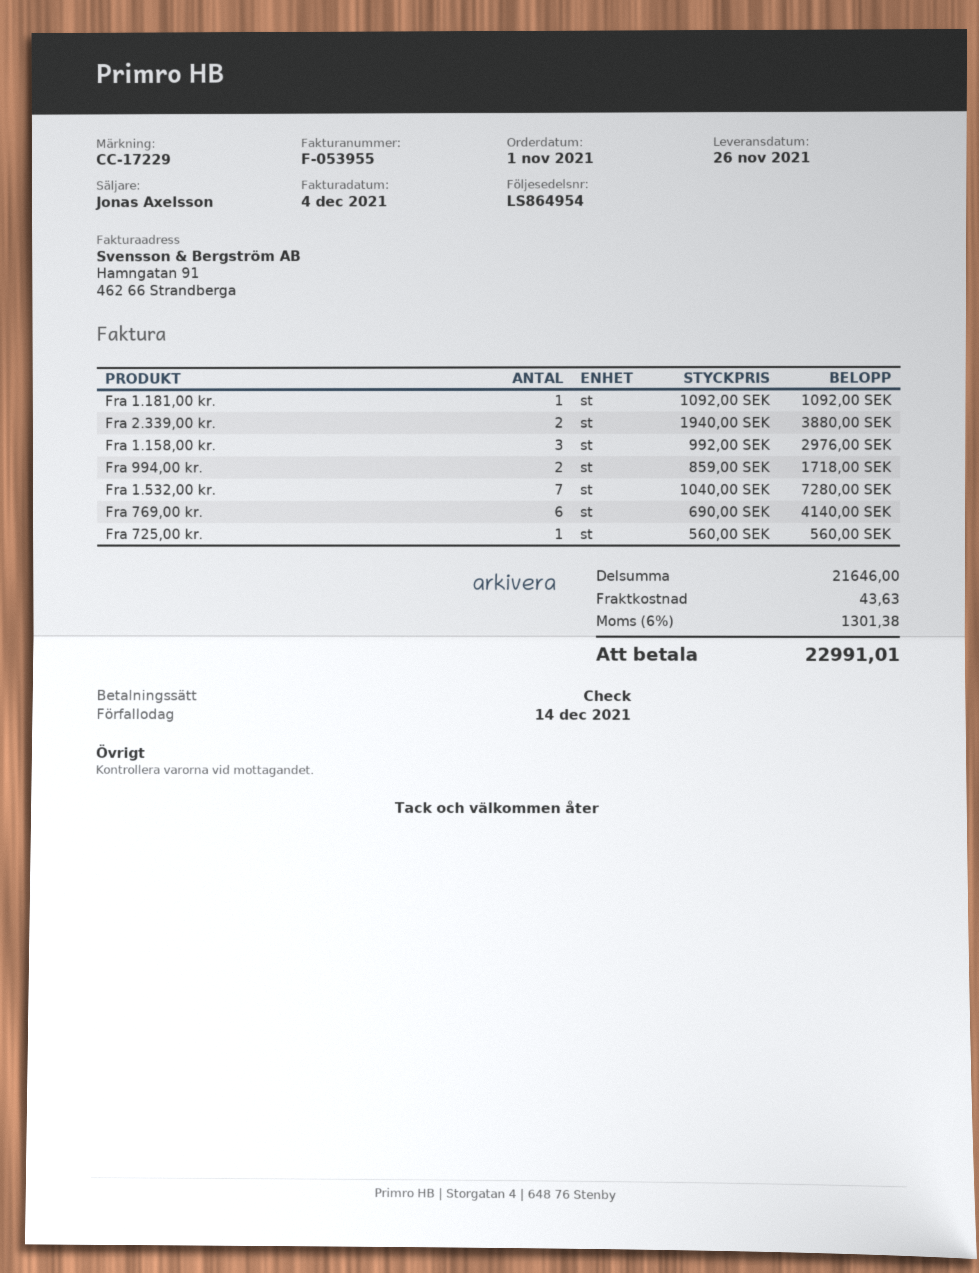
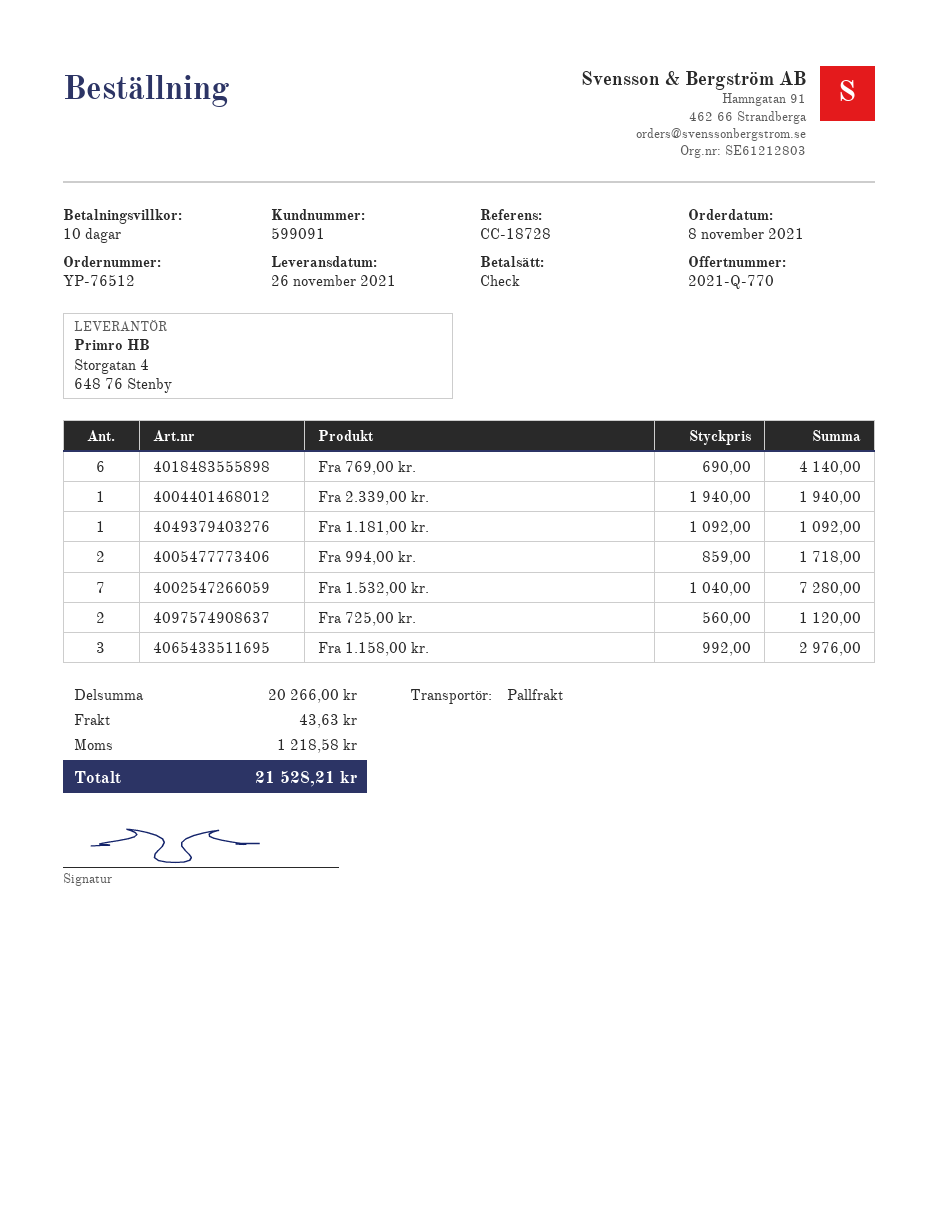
order date: 2021-11-01 -> 2021-11-08
reference: CC-17229 -> CC-18728
Fra 2.339,00 kr.: 2 x 1940.00 = 3880.00 -> 1 x 1940.00 = 1940.00
Fra 725,00 kr.: 1 x 560.00 = 560.00 -> 2 x 560.00 = 1120.00
subtotal: 21646.00 -> 20266.00
tax: 1301.38 -> 1218.58
total: 22991.01 -> 21528.21

